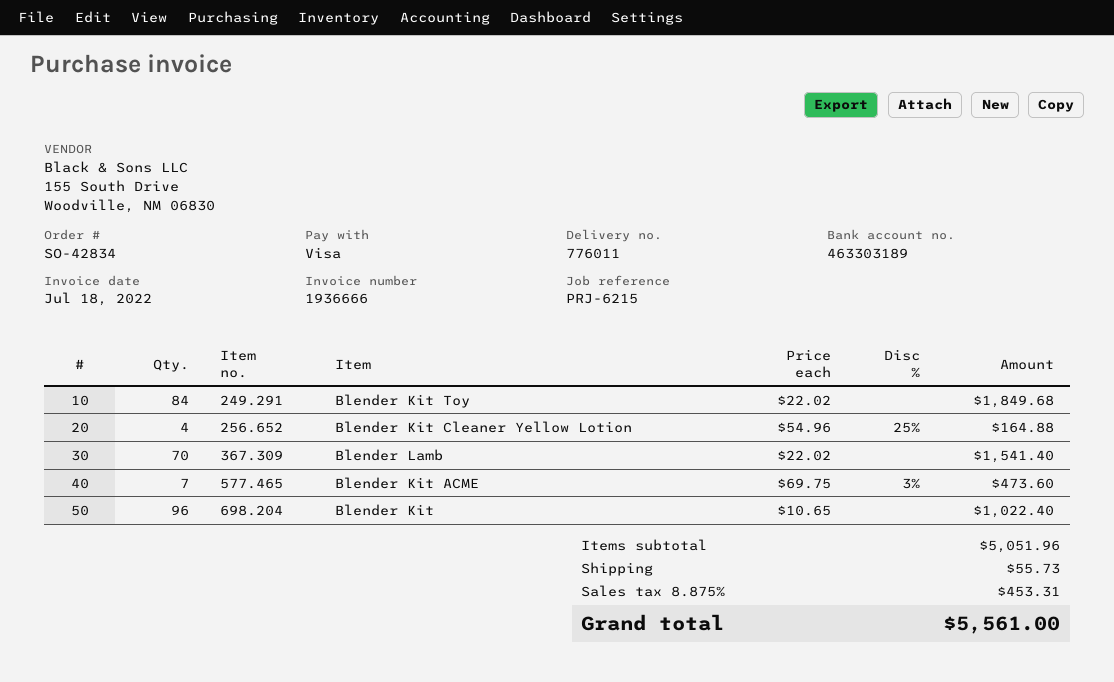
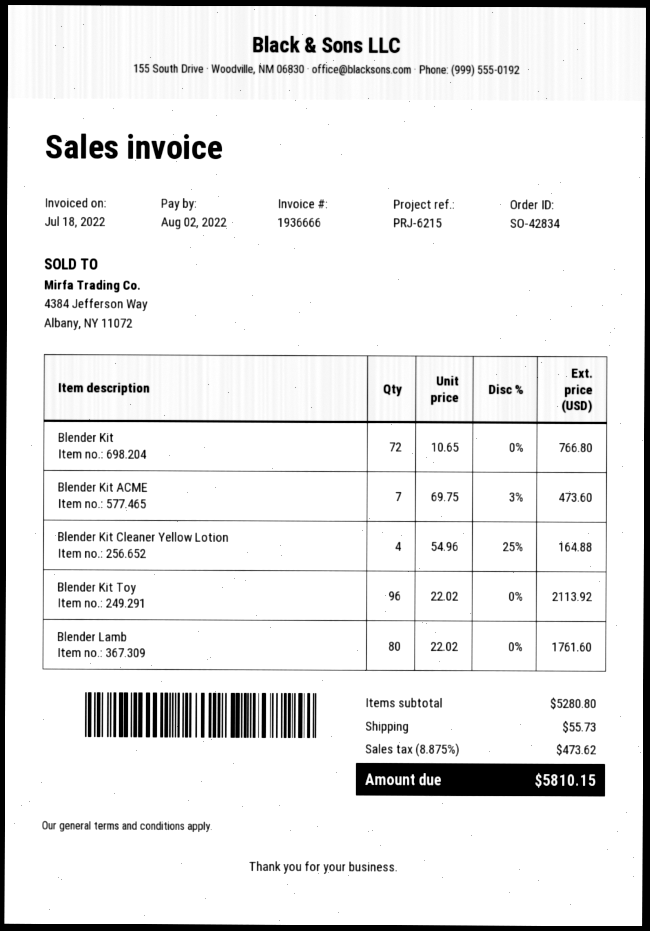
Blender Kit Toy: 84 x 22.02 = 1849.68 -> 96 x 22.02 = 2113.92
Blender Lamb: 70 x 22.02 = 1541.40 -> 80 x 22.02 = 1761.60
Blender Kit: 96 x 10.65 = 1022.40 -> 72 x 10.65 = 766.80
subtotal: 5051.96 -> 5280.80
tax: 8.875% = 453.31 -> 8.875% = 473.62
total: 5561.00 -> 5810.15

